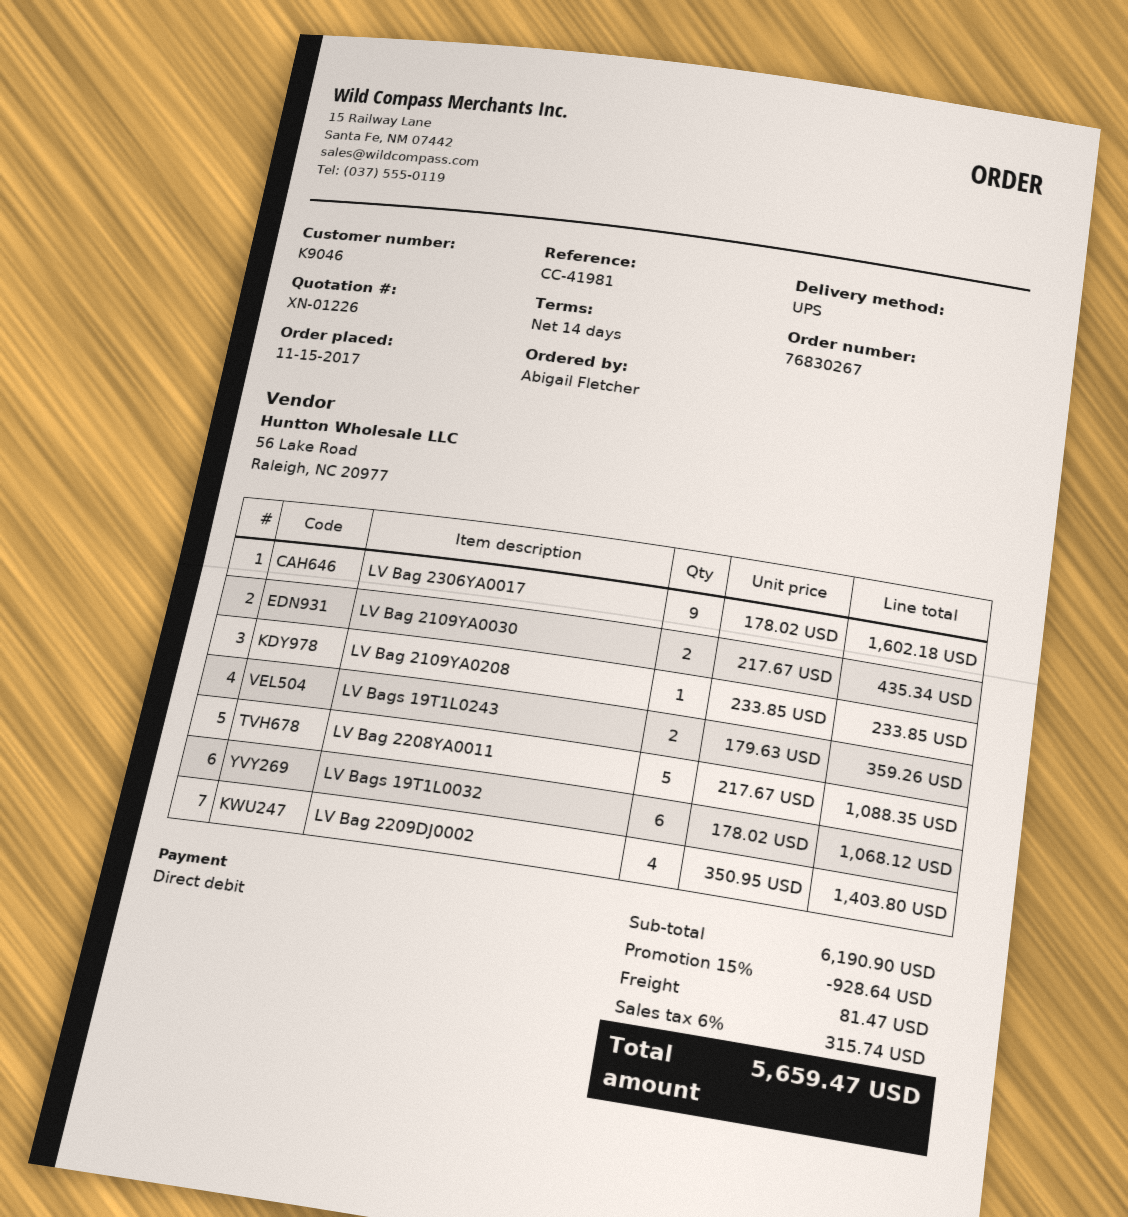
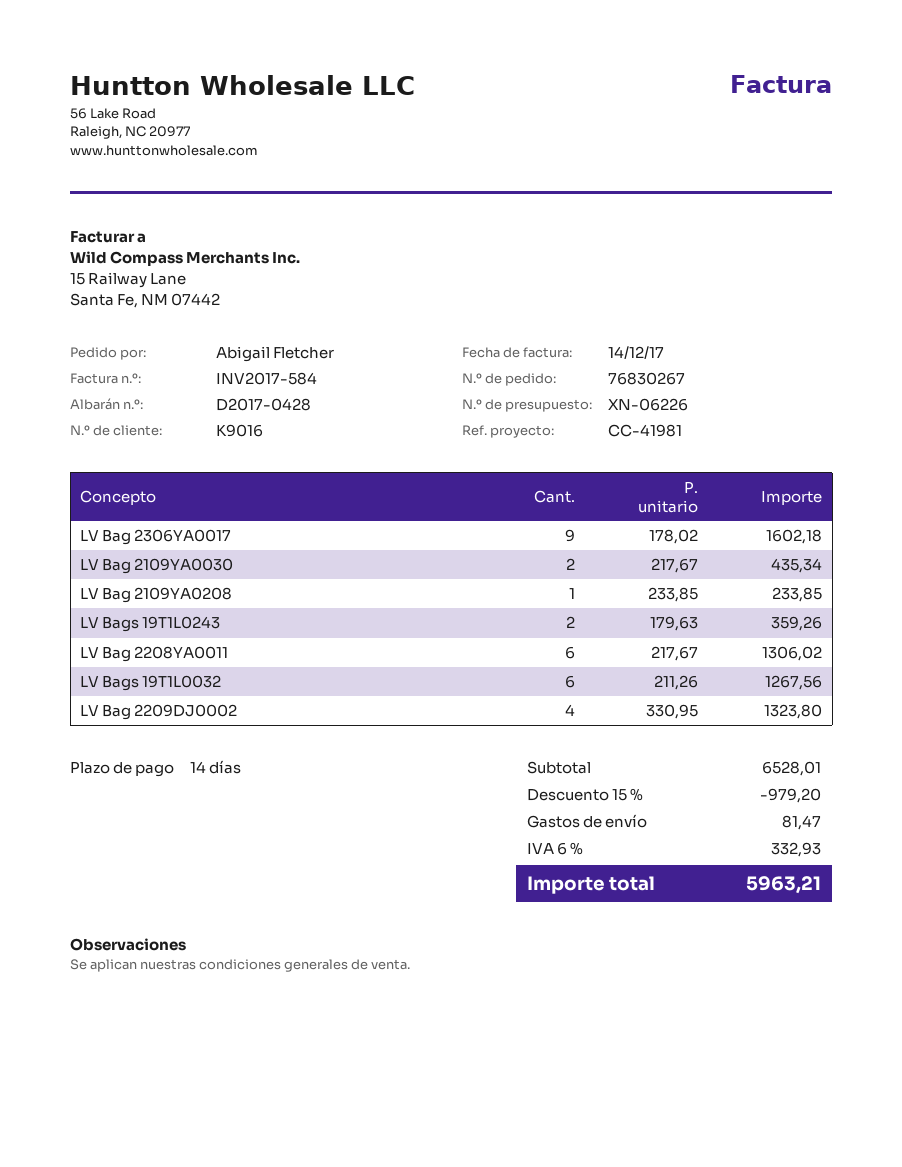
quote number: XN-01226 -> XN-06226
customer number: K9046 -> K9016
LV Bag 2208YA0011: 5 x 217.67 = 1088.35 -> 6 x 217.67 = 1306.02
LV Bags 19T1L0032: 6 x 178.02 = 1068.12 -> 6 x 211.26 = 1267.56
LV Bag 2209DJ0002: 4 x 350.95 = 1403.80 -> 4 x 330.95 = 1323.80
subtotal: 6190.90 -> 6528.01
discount: 15% = 928.64 -> 15% = 979.20
tax: 6% = 315.74 -> 6% = 332.93
total: 5659.47 -> 5963.21

